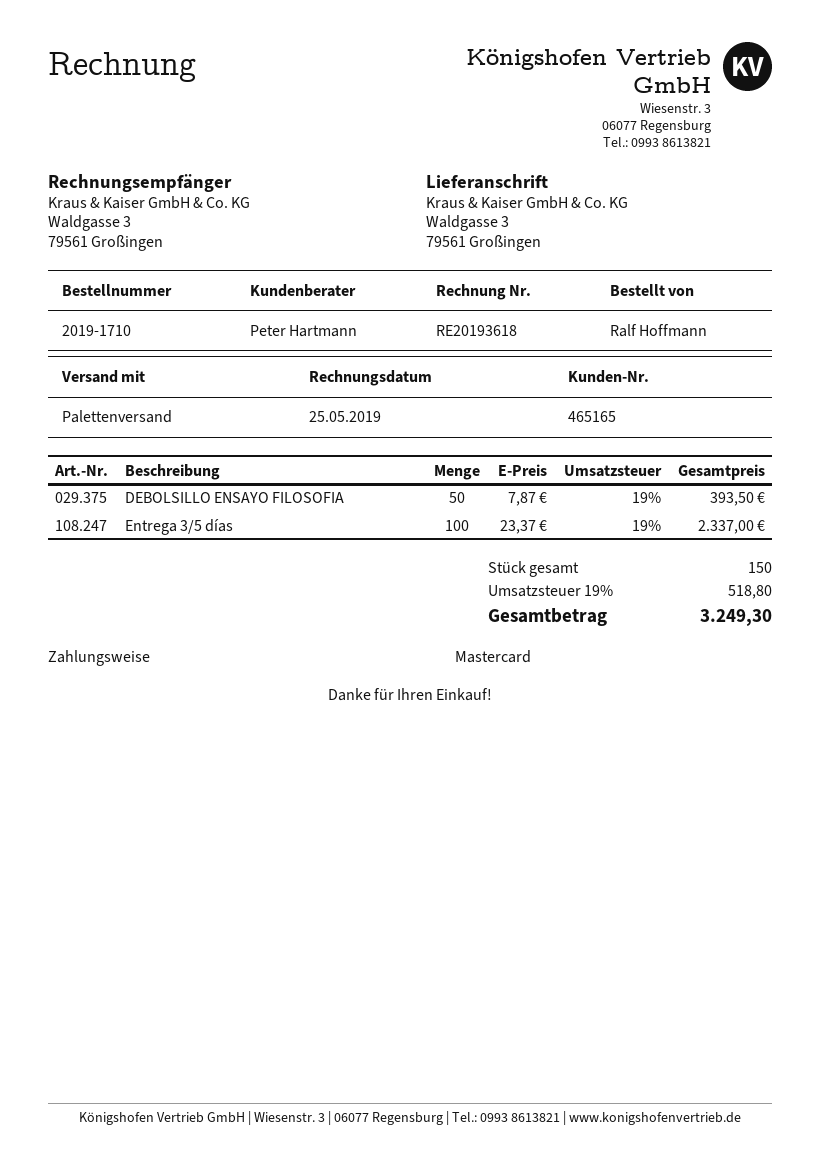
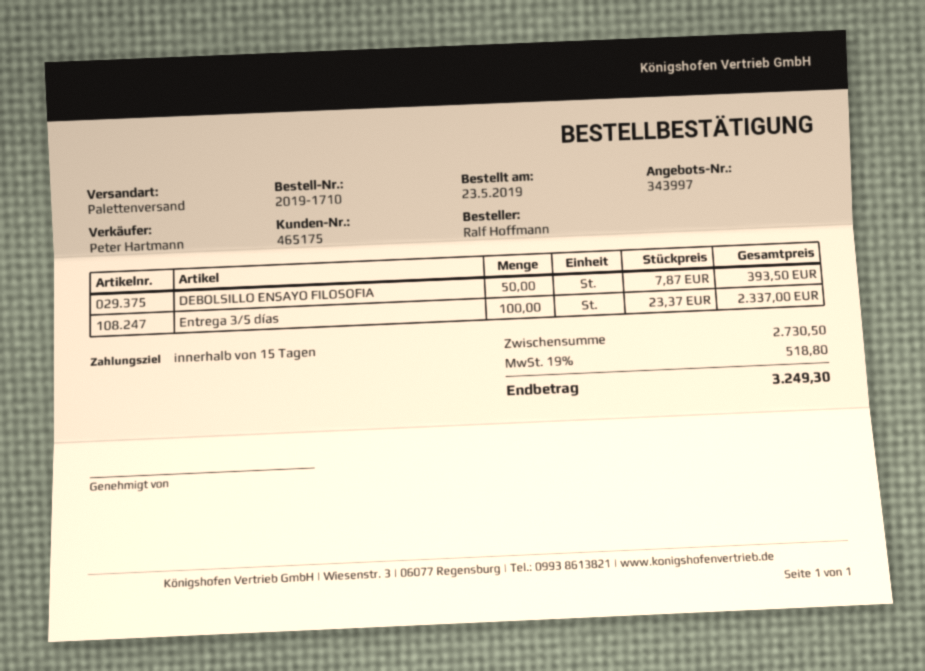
customer number: 465165 -> 465175

